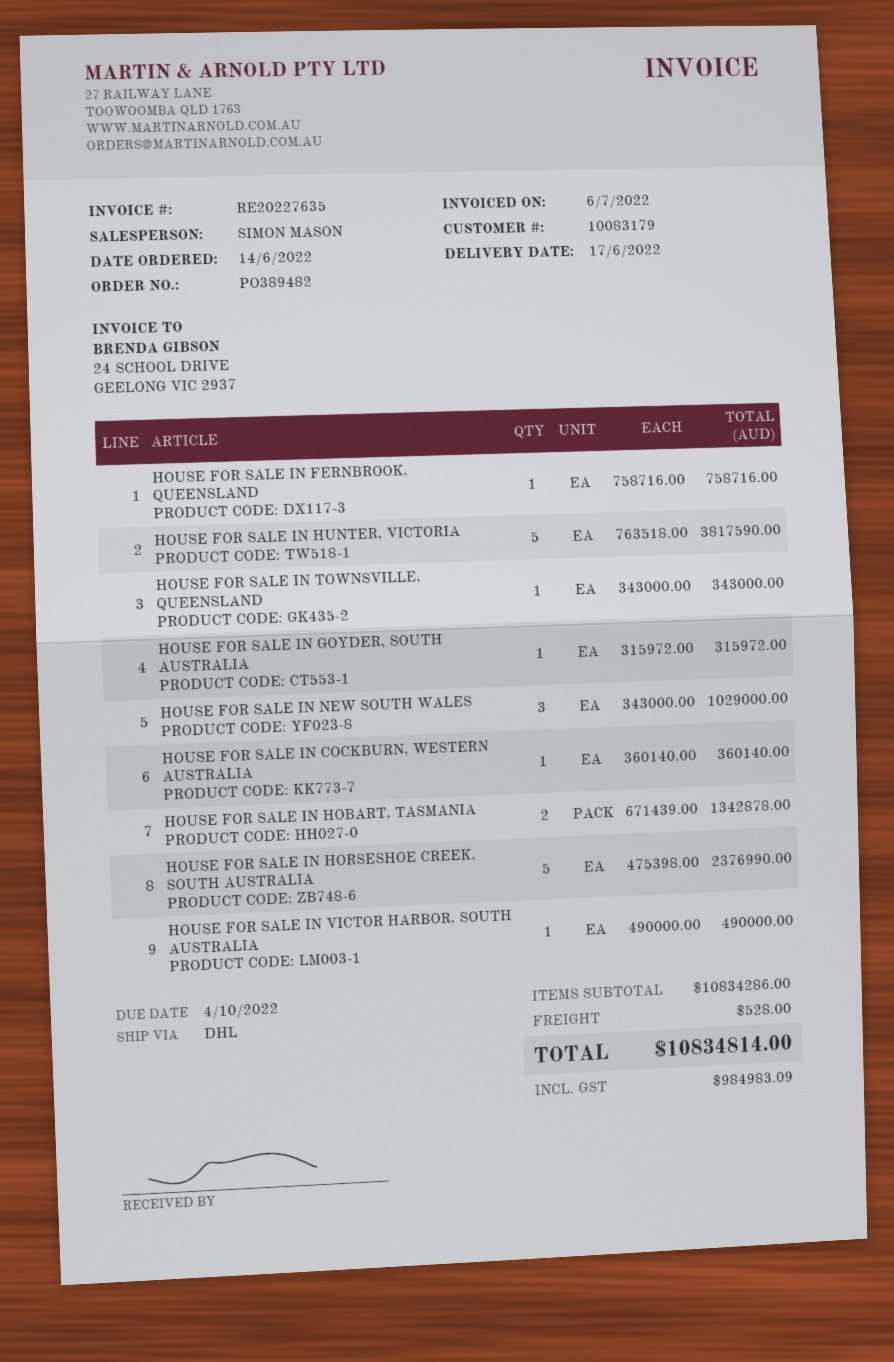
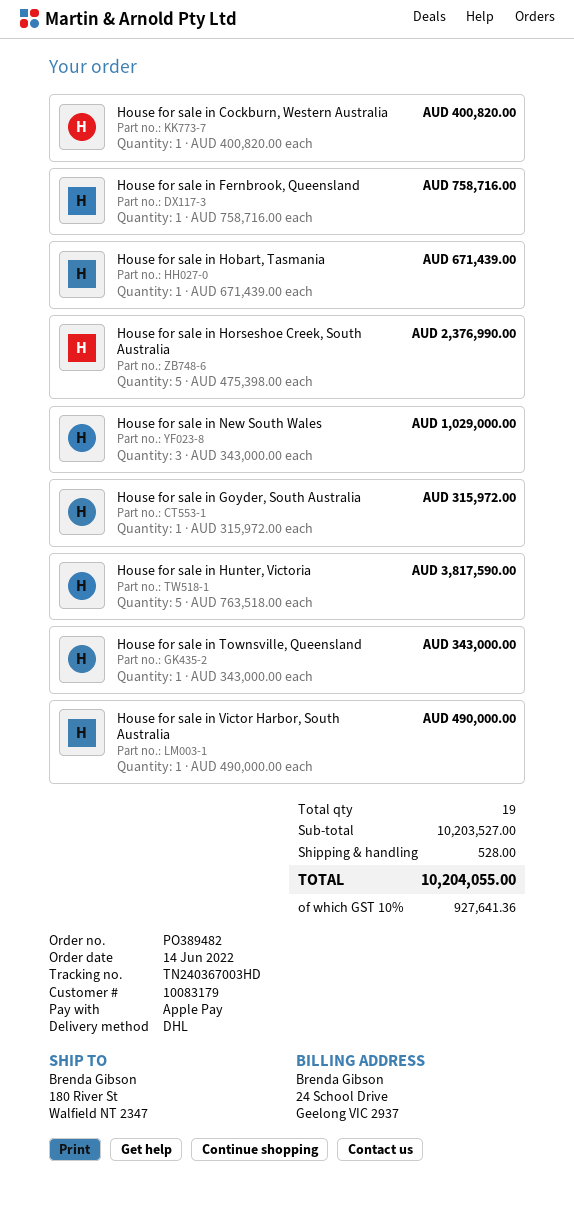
HOUSE FOR SALE IN COCKBURN, WESTERN AUSTRALIA: 1 x 360140.00 = 360140.00 -> 1 x 400820.00 = 400820.00
HOUSE FOR SALE IN HOBART, TASMANIA: 2 x 671439.00 = 1342878.00 -> 1 x 671439.00 = 671439.00
subtotal: 10834286.00 -> 10203527.00
tax: 984983.09 -> 927641.36
total: 10834814.00 -> 10204055.00

